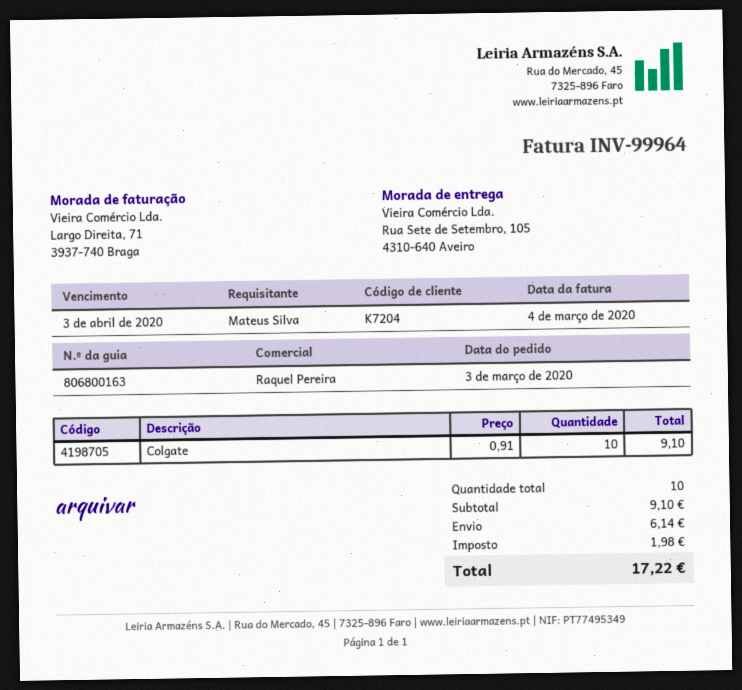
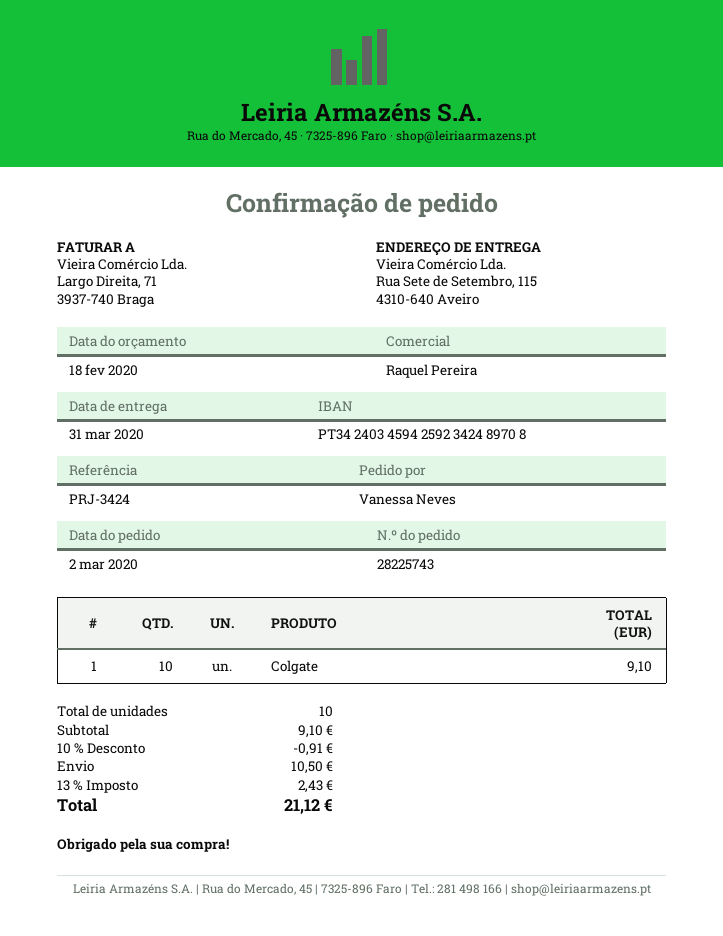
order date: 2020-03-03 -> 2020-03-02
ordered by: Mateus Silva -> Vanessa Neves
ship to: Rua Sete de Setembro, 105, 4310-640 Aveiro -> Rua Sete de Setembro, 115, 4310-640 Aveiro
discount: none -> 10% = 0.91
shipping: 6.14 -> 10.50
tax: 1.98 -> 2.43
total: 17.22 -> 21.12

